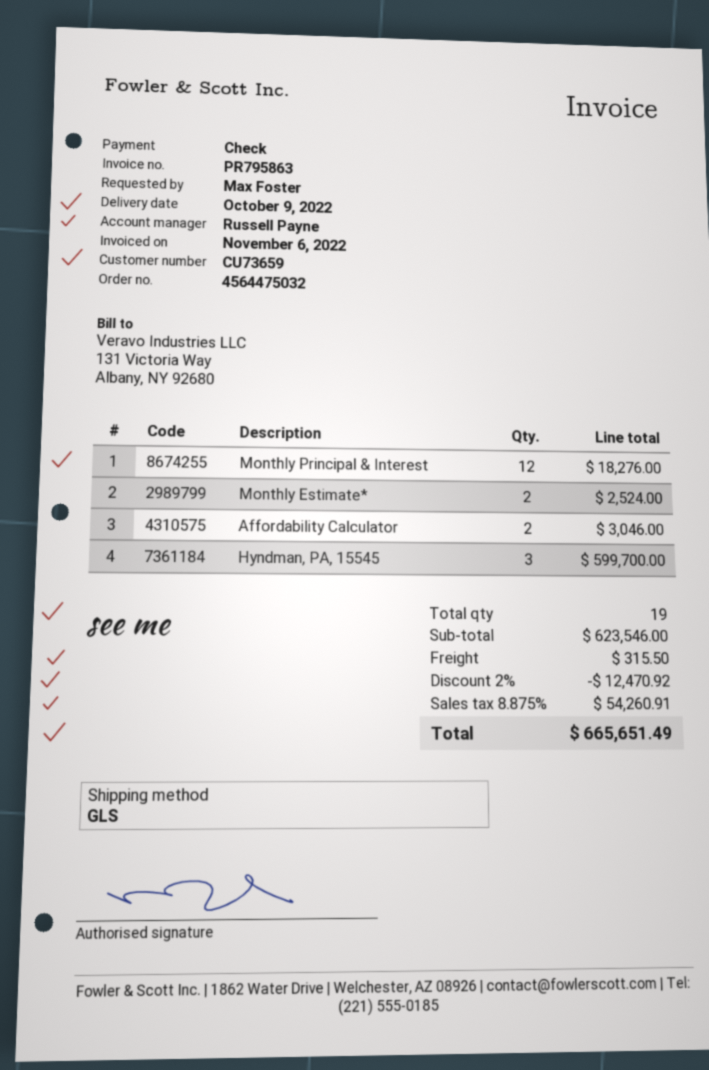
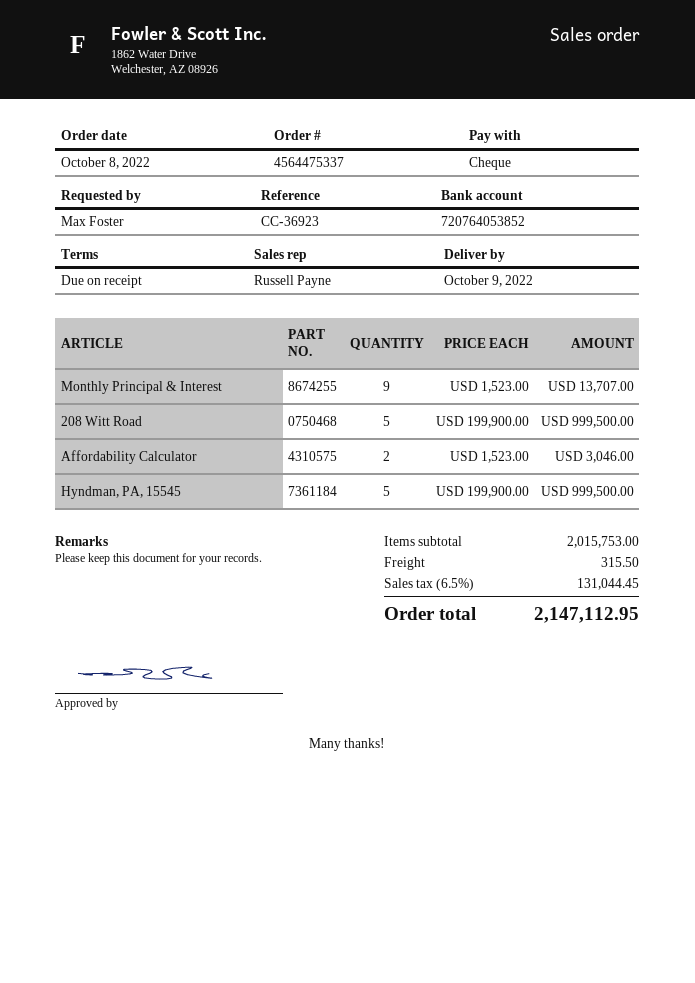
order number: 4564475032 -> 4564475337
Monthly Principal & Interest: 12 for 18276.00 -> 9 for 13707.00
Monthly Estimate*: 2 for 2524.00 -> none
Hyndman, PA, 15545: 3 for 599700.00 -> 5 for 999500.00
208 Witt Road: none -> 5 for 999500.00
subtotal: 623546.00 -> 2015753.00
discount: 2% = 12470.92 -> none
tax: 8.875% = 54260.91 -> 6.5% = 131044.45
total: 665651.49 -> 2147112.95

